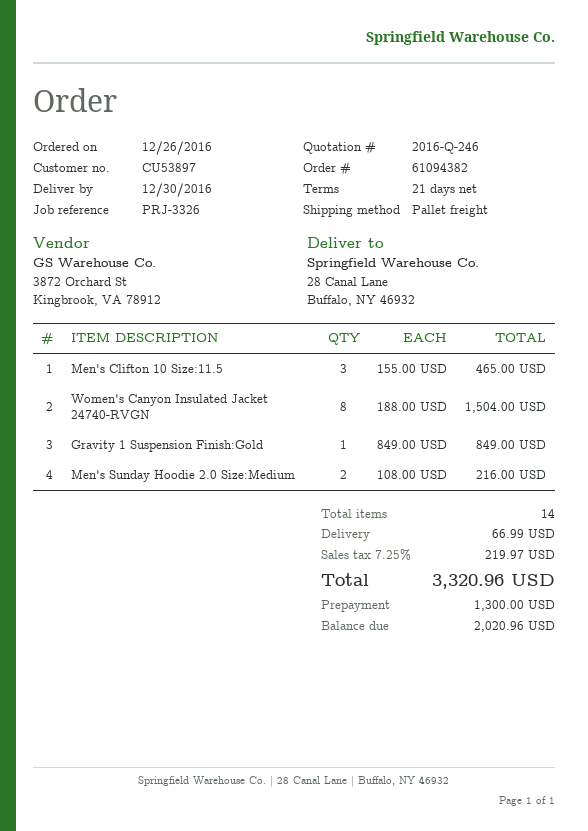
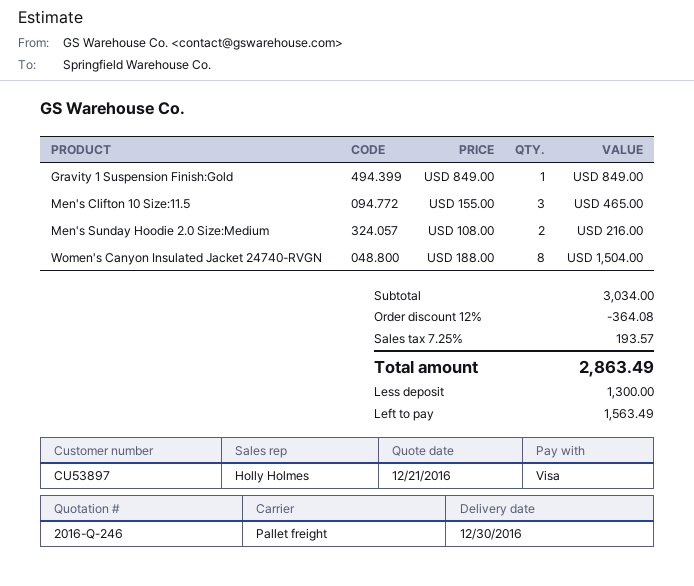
discount: none -> 12% = 364.08
shipping: 66.99 -> none
tax: 7.25% = 219.97 -> 7.25% = 193.57
total: 3320.96 -> 2863.49
balance: 2020.96 -> 1563.49

